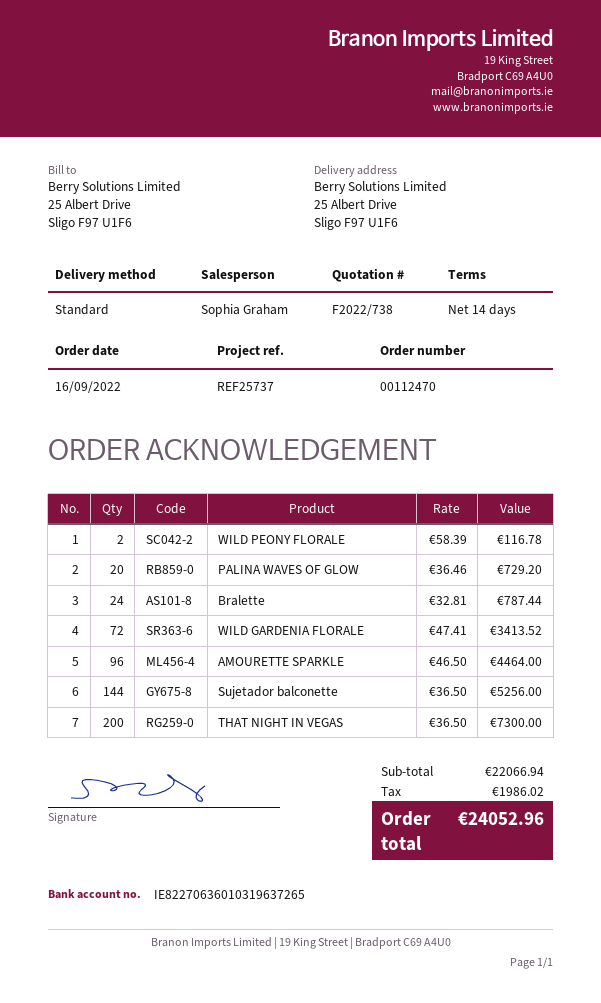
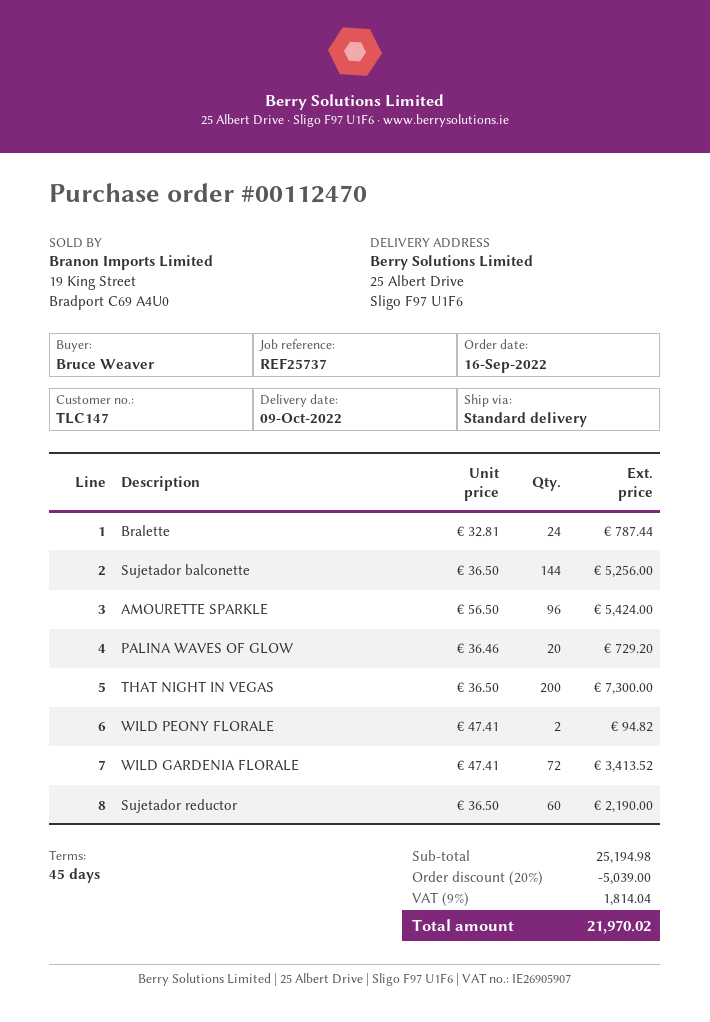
payment terms: 14 days -> 45 days
WILD PEONY FLORALE: 2 x 58.39 = 116.78 -> 2 x 47.41 = 94.82
AMOURETTE SPARKLE: 96 x 46.50 = 4464.00 -> 96 x 56.50 = 5424.00
Sujetador reductor: none -> 60 x 36.50 = 2190.00
subtotal: 22066.94 -> 25194.98
discount: none -> 20% = 5039.00
tax: 1986.02 -> 1814.04
total: 24052.96 -> 21970.02

